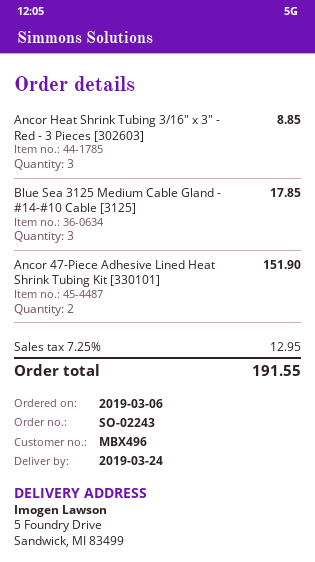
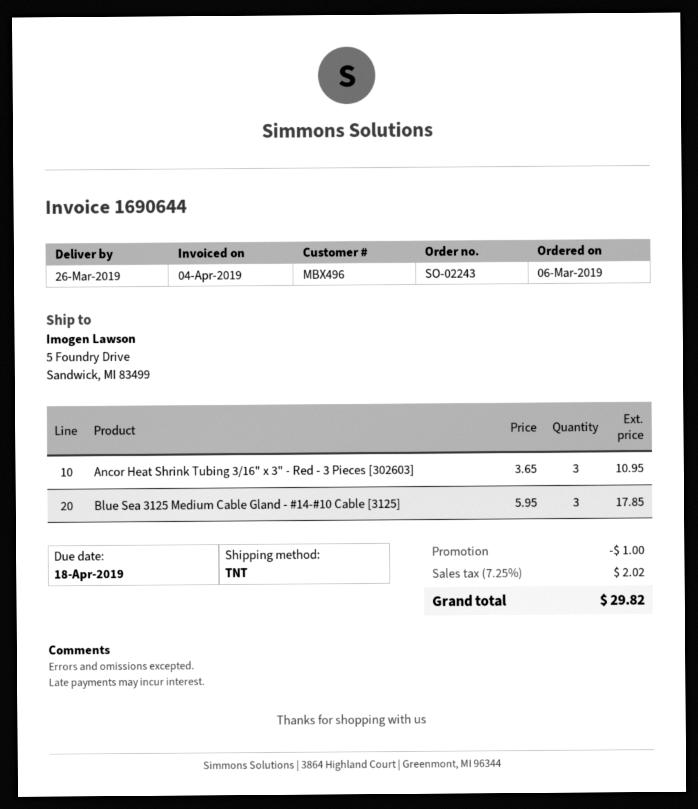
delivery date: 2019-03-24 -> 2019-03-26
Ancor Heat Shrink Tubing 3/16" x 3" - Red - 3 Pieces [302603]: 3 for 8.85 -> 3 for 10.95
Ancor 47-Piece Adhesive Lined Heat Shrink Tubing Kit [330101]: 2 for 151.90 -> none
discount: none -> 1.00
tax: 7.25% = 12.95 -> 7.25% = 2.02
total: 191.55 -> 29.82

